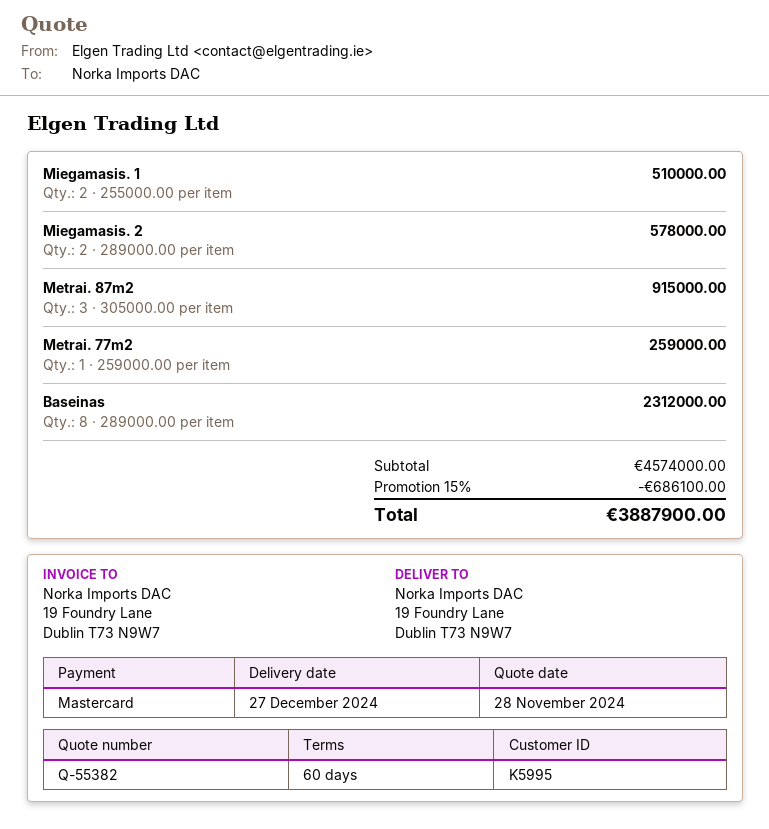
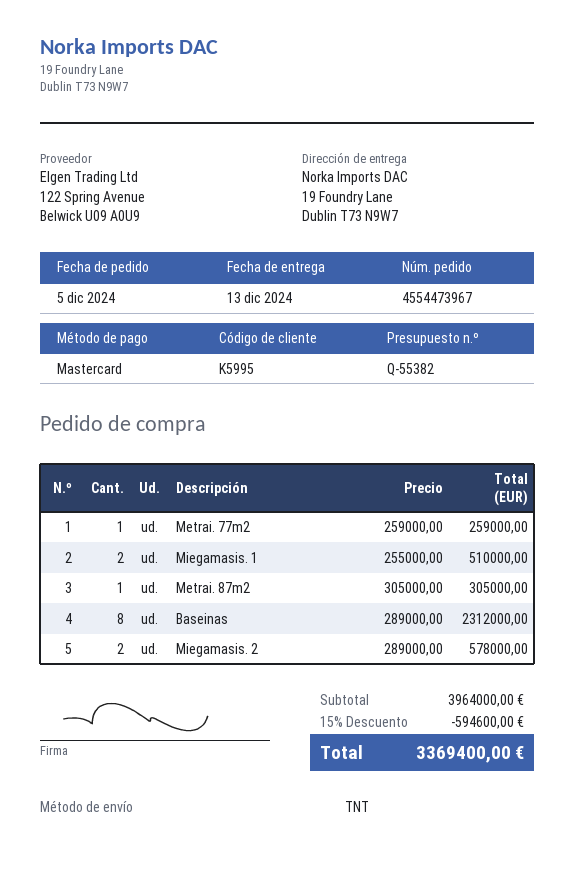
delivery date: 2024-12-27 -> 2024-12-13
Metrai. 87m2: 3 x 305000.00 = 915000.00 -> 1 x 305000.00 = 305000.00
subtotal: 4574000.00 -> 3964000.00
discount: 15% = 686100.00 -> 15% = 594600.00
total: 3887900.00 -> 3369400.00

